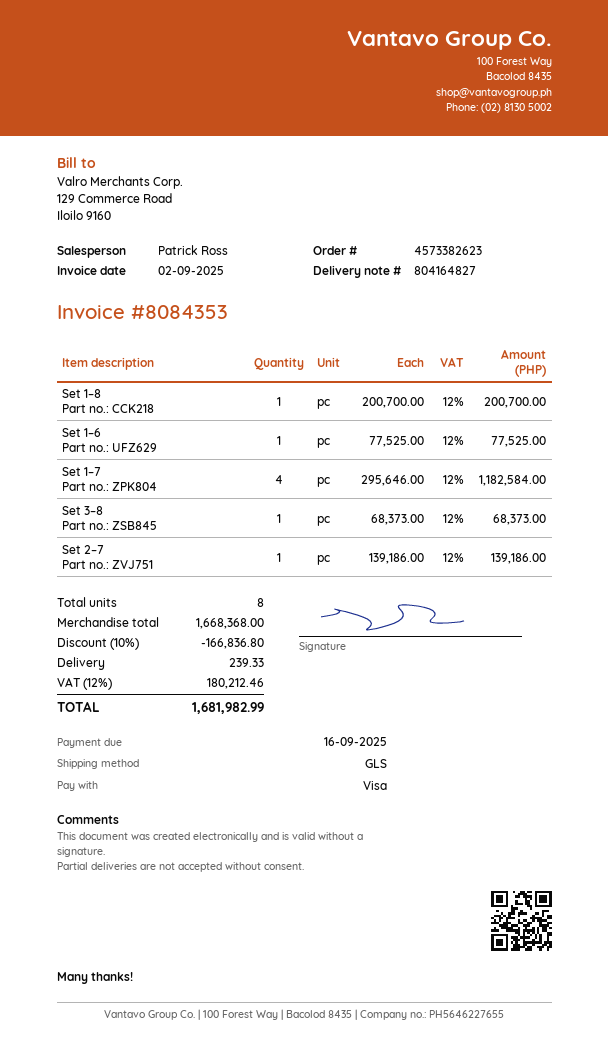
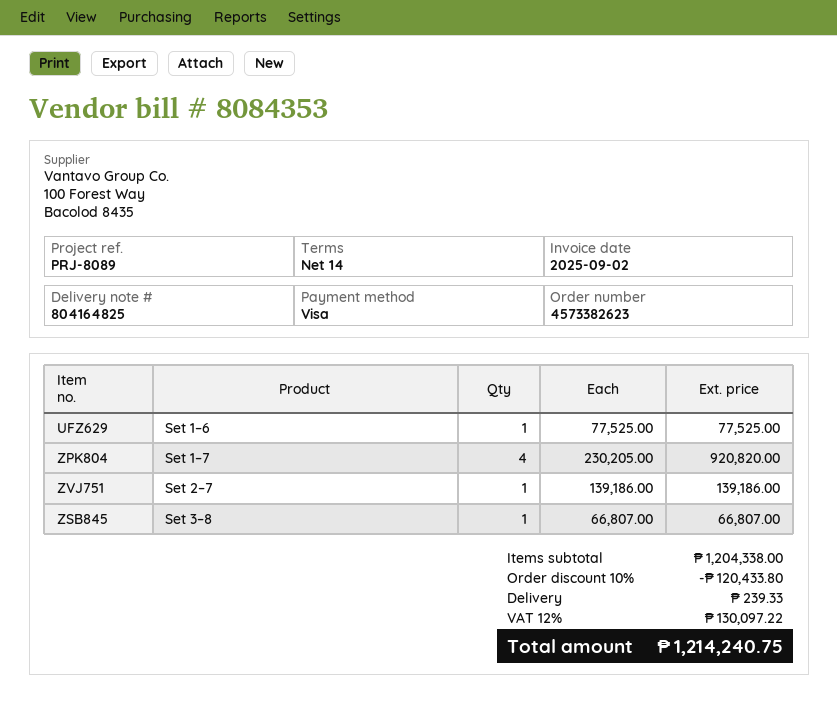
delivery note number: 804164827 -> 804164825
Set 1–8: 1 x 200700.00 = 200700.00 -> none
Set 1–7: 4 x 295646.00 = 1182584.00 -> 4 x 230205.00 = 920820.00
Set 3–8: 1 x 68373.00 = 68373.00 -> 1 x 66807.00 = 66807.00
subtotal: 1668368.00 -> 1204338.00
discount: 10% = 166836.80 -> 10% = 120433.80
tax: 12% = 180212.46 -> 12% = 130097.22
total: 1681982.99 -> 1214240.75

